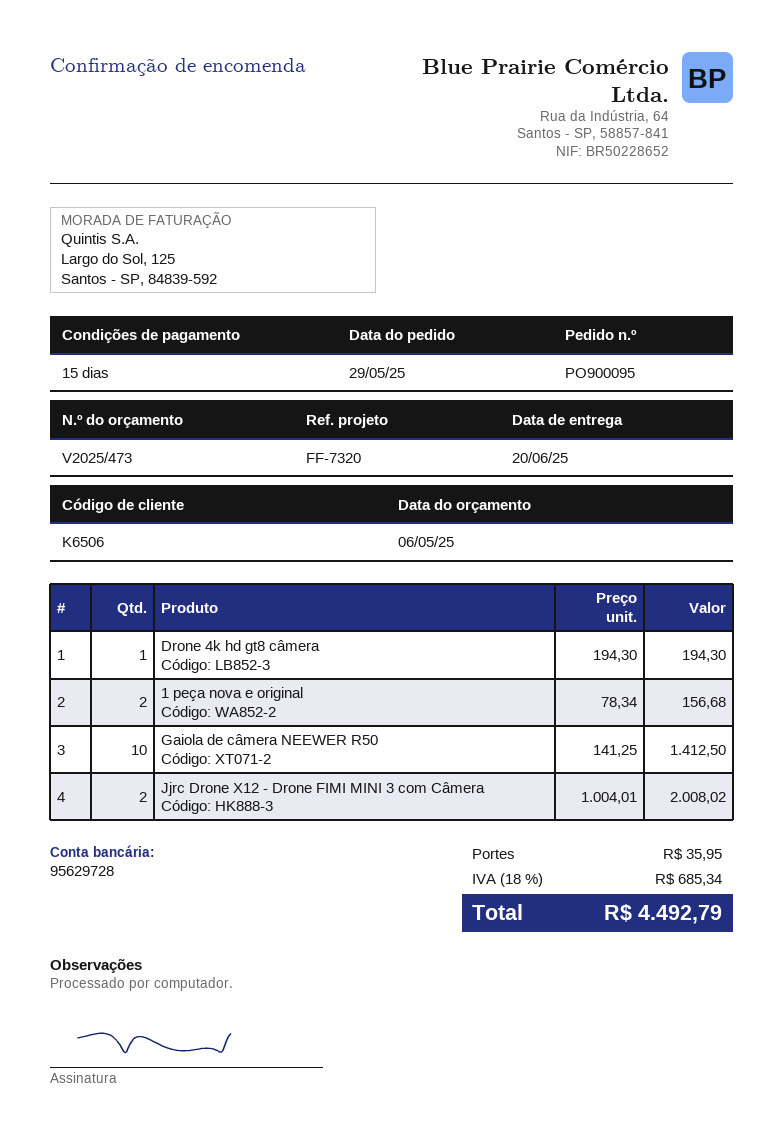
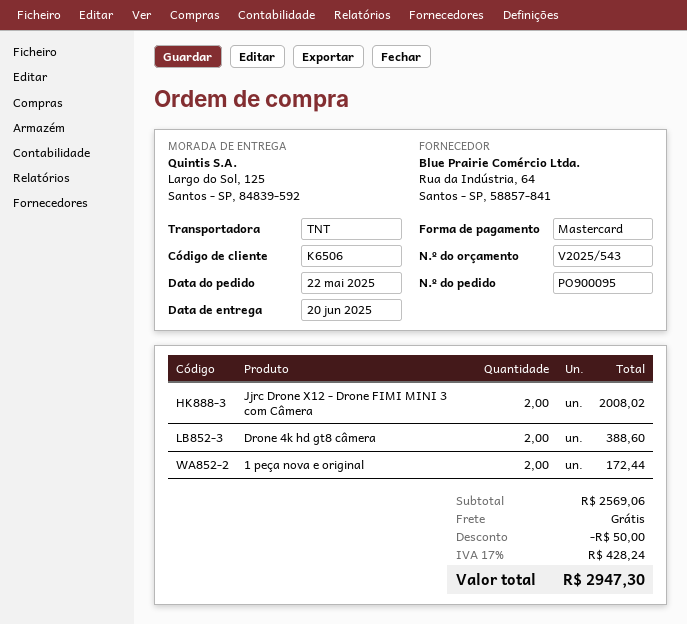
quote number: V2025/473 -> V2025/543
order date: 2025-05-29 -> 2025-05-22
Drone 4k hd gt8 câmera: 1 for 194.30 -> 2 for 388.60
1 peça nova e original: 2 for 156.68 -> 2 for 172.44
Gaiola de câmera NEEWER R50: 10 for 1412.50 -> none
discount: none -> 50.00
shipping: 35.95 -> 0.00
tax: 18% = 685.34 -> 17% = 428.24
total: 4492.79 -> 2947.30

